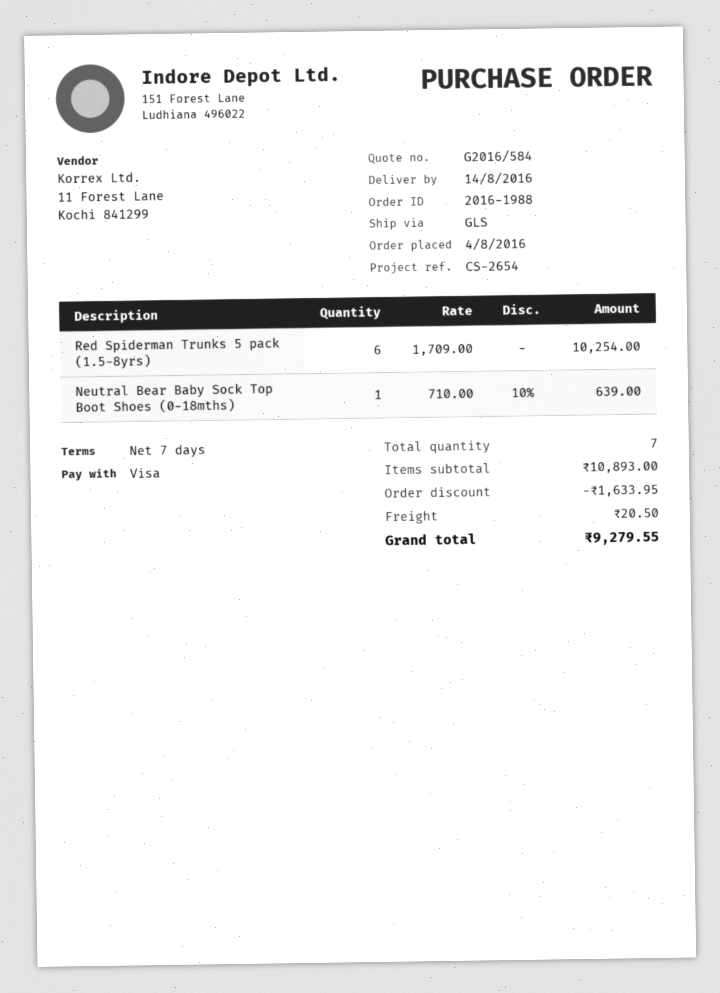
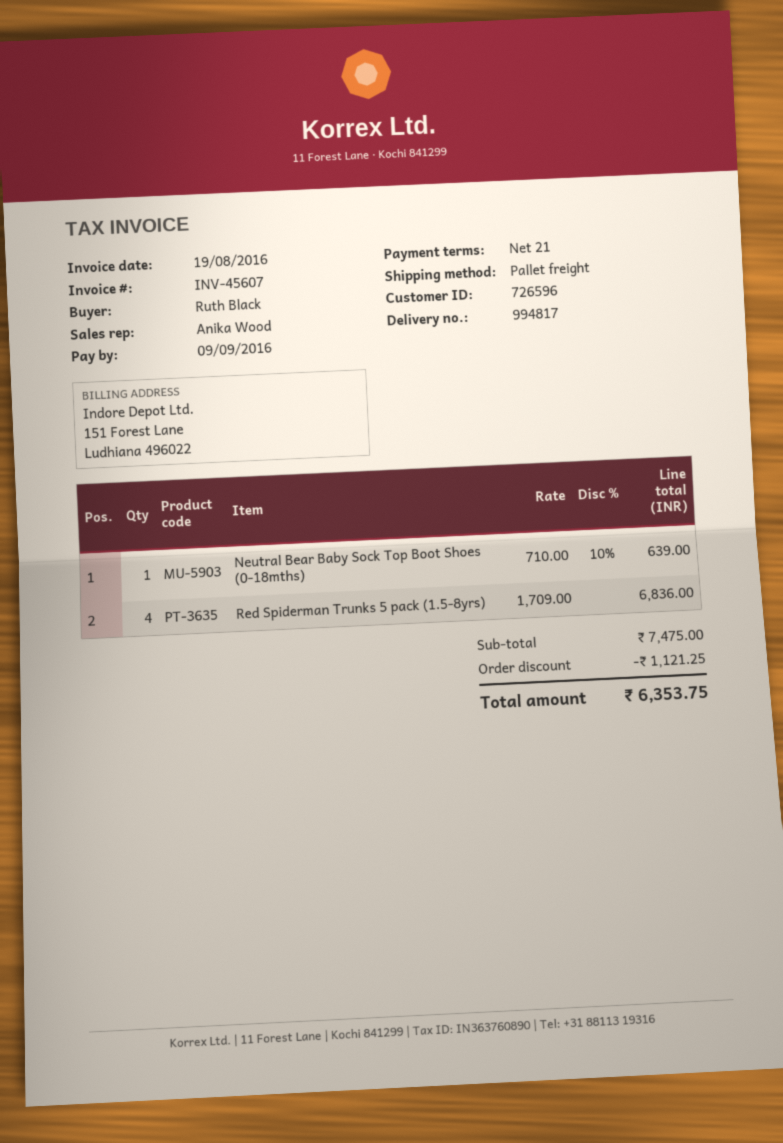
payment terms: 7 days -> 21 days
shipping method: GLS -> pallet freight
Red Spiderman Trunks 5 pack (1.5-8yrs): 6 x 1709.00 = 10254.00 -> 4 x 1709.00 = 6836.00
subtotal: 10893.00 -> 7475.00
discount: 1633.95 -> 1121.25
shipping: 20.50 -> none
total: 9279.55 -> 6353.75

